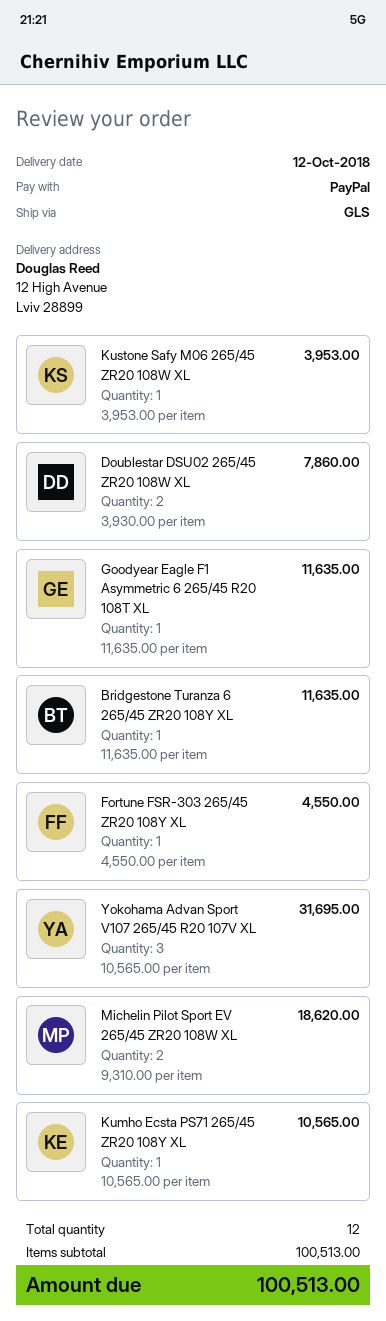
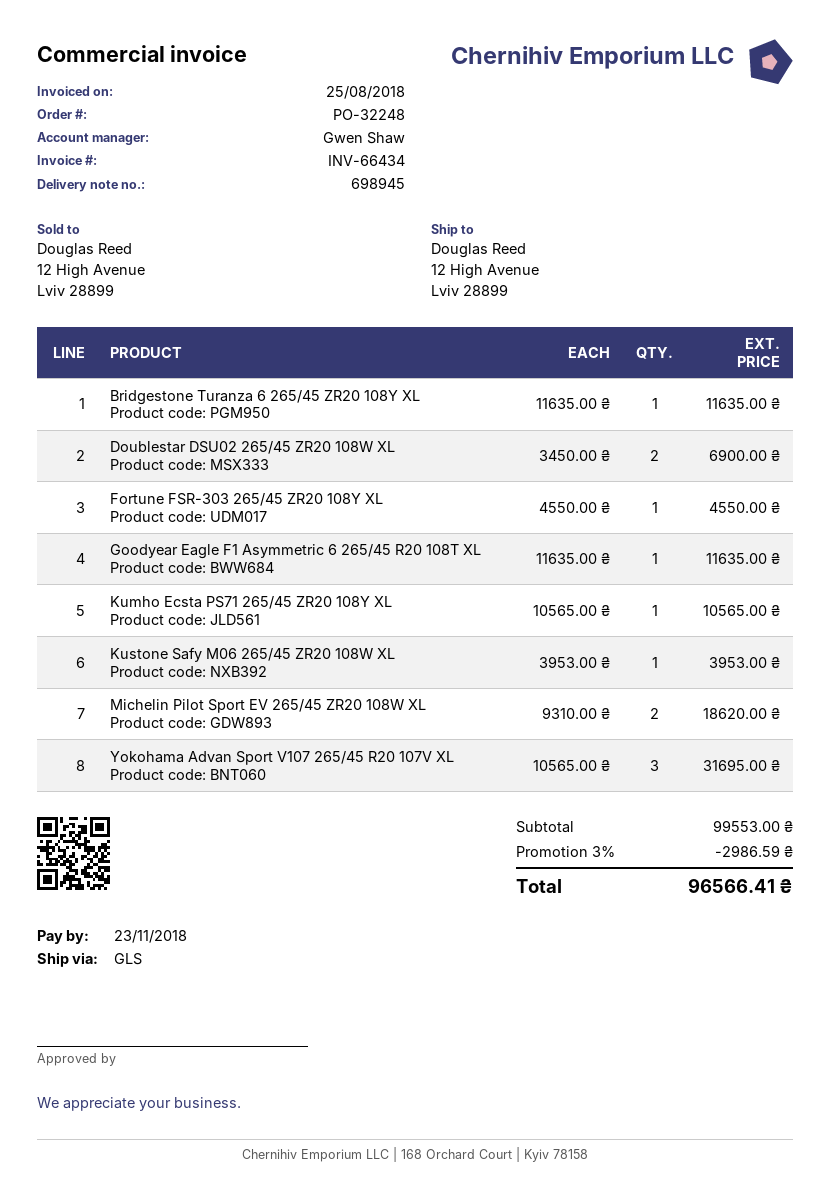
Doublestar DSU02 265/45 ZR20 108W XL: 2 x 3930.00 = 7860.00 -> 2 x 3450.00 = 6900.00
subtotal: 100513.00 -> 99553.00
discount: none -> 3% = 2986.59
total: 100513.00 -> 96566.41

